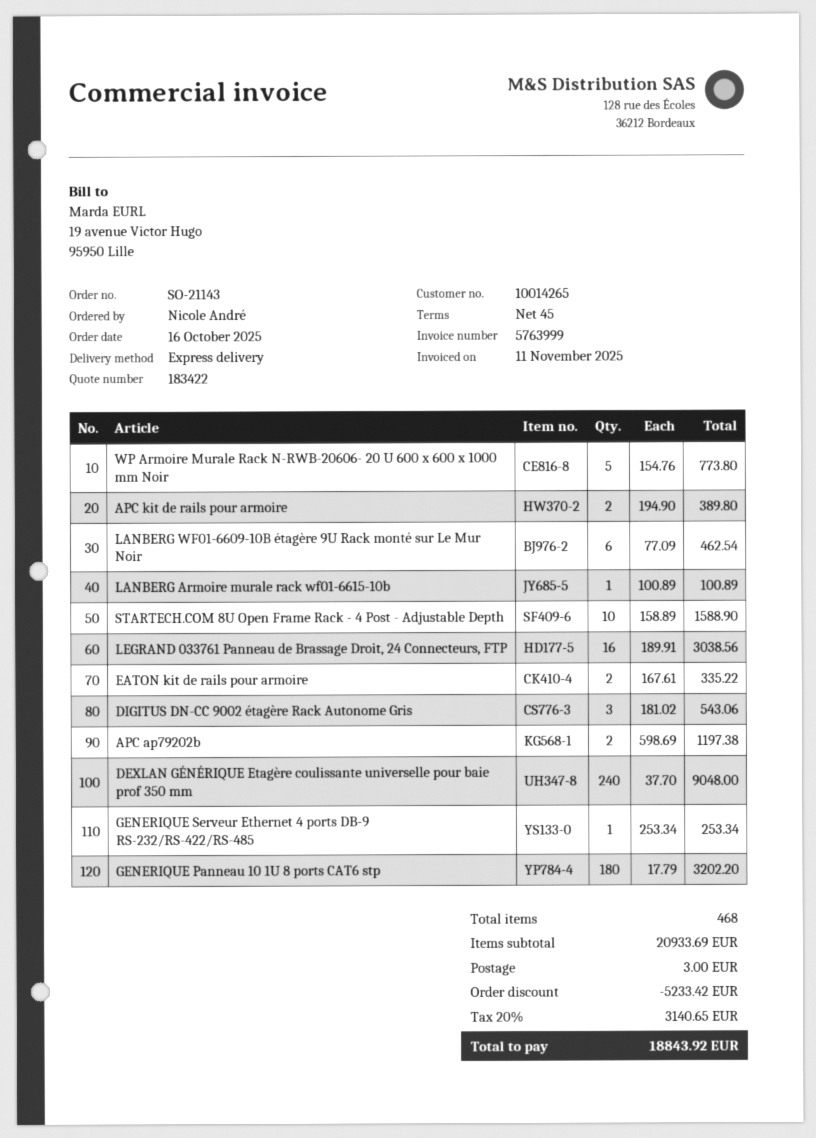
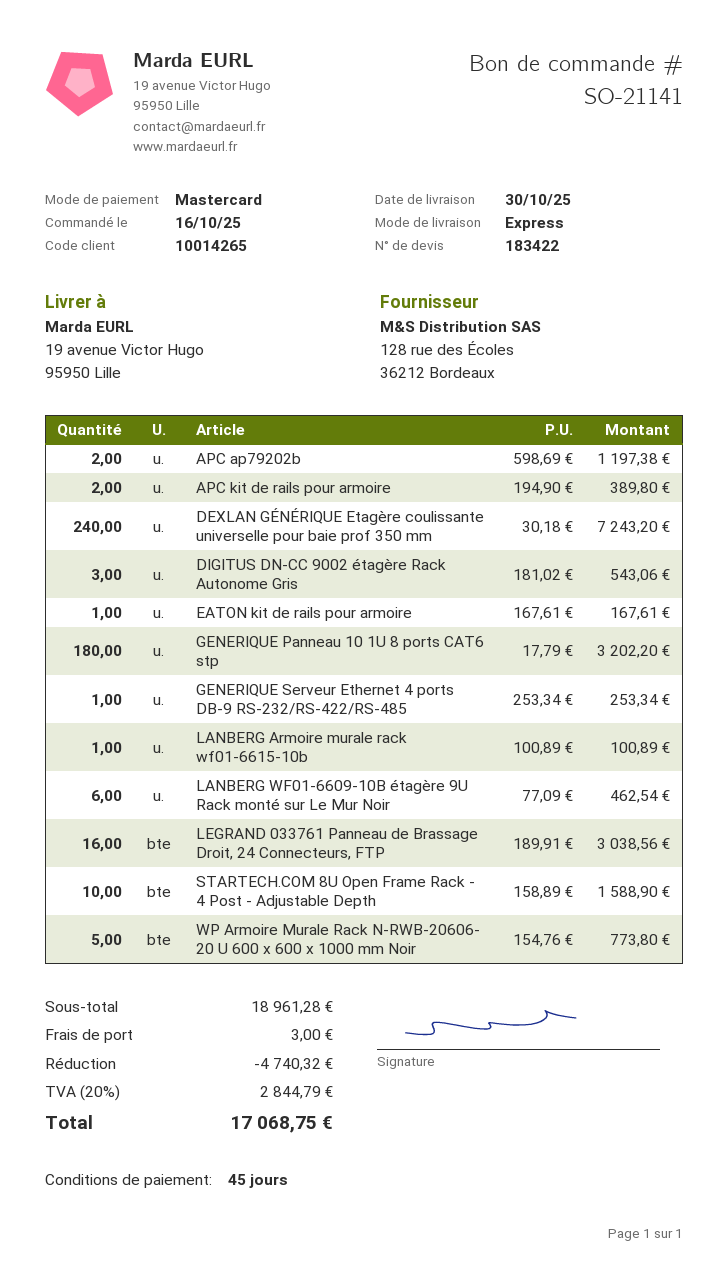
order number: SO-21143 -> SO-21141
EATON kit de rails pour armoire: 2 x 167.61 = 335.22 -> 1 x 167.61 = 167.61
DEXLAN GÉNÉRIQUE Etagère coulissante universelle pour baie prof 350 mm: 240 x 37.70 = 9048.00 -> 240 x 30.18 = 7243.20
subtotal: 20933.69 -> 18961.28
discount: 5233.42 -> 4740.32
tax: 20% = 3140.65 -> 20% = 2844.79
total: 18843.92 -> 17068.75

